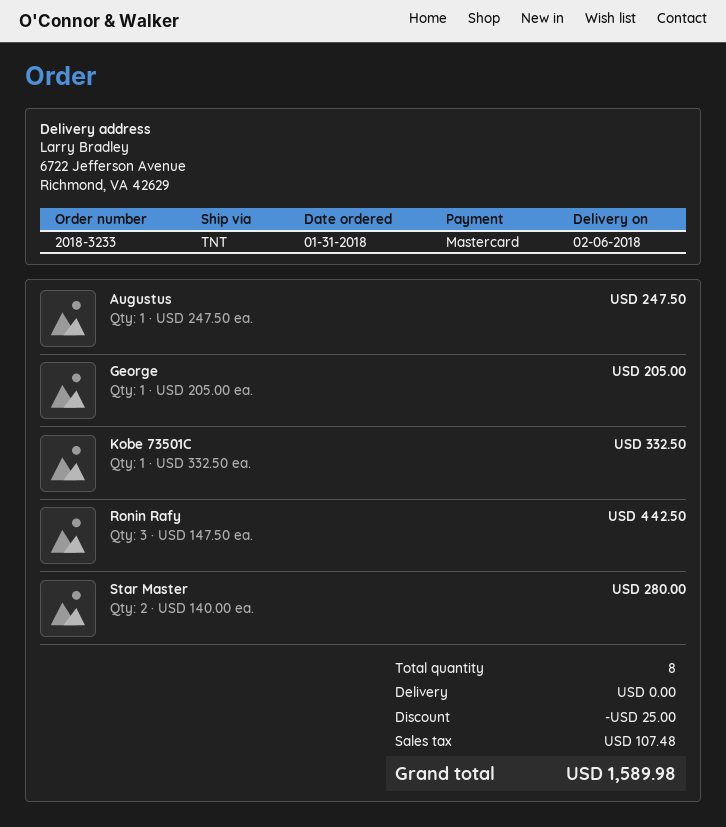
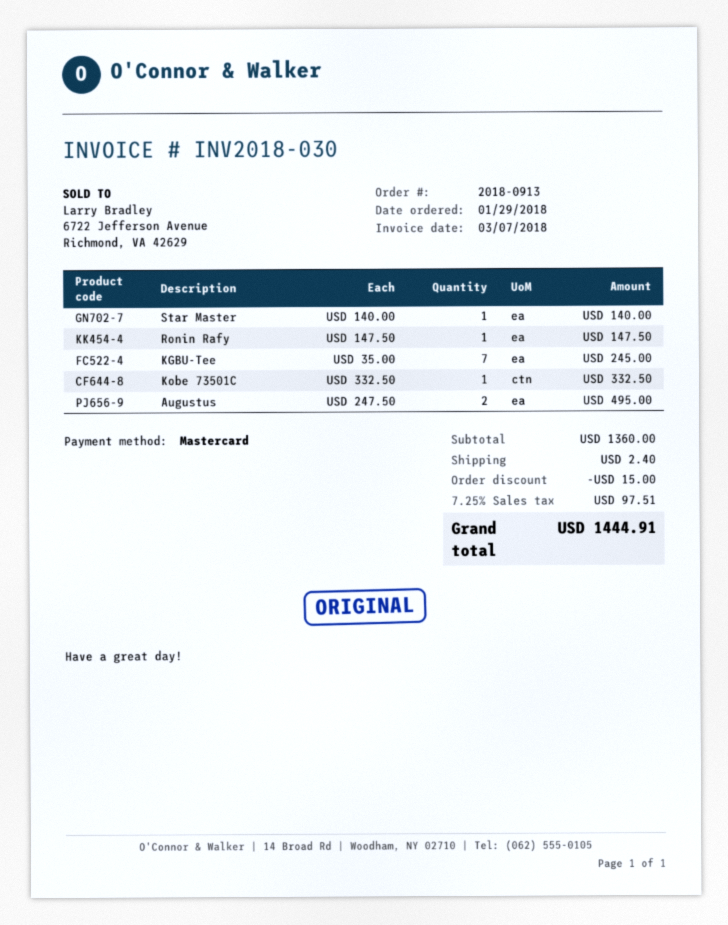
order number: 2018-3233 -> 2018-0913
order date: 2018-01-31 -> 2018-01-29
Augustus: 1 x 247.50 = 247.50 -> 2 x 247.50 = 495.00
George: 1 x 205.00 = 205.00 -> none
Ronin Rafy: 3 x 147.50 = 442.50 -> 1 x 147.50 = 147.50
Star Master: 2 x 140.00 = 280.00 -> 1 x 140.00 = 140.00
KGBU-Tee: none -> 7 x 35.00 = 245.00
discount: 25.00 -> 15.00
shipping: 0.00 -> 2.40
tax: 107.48 -> 97.51
total: 1589.98 -> 1444.91

